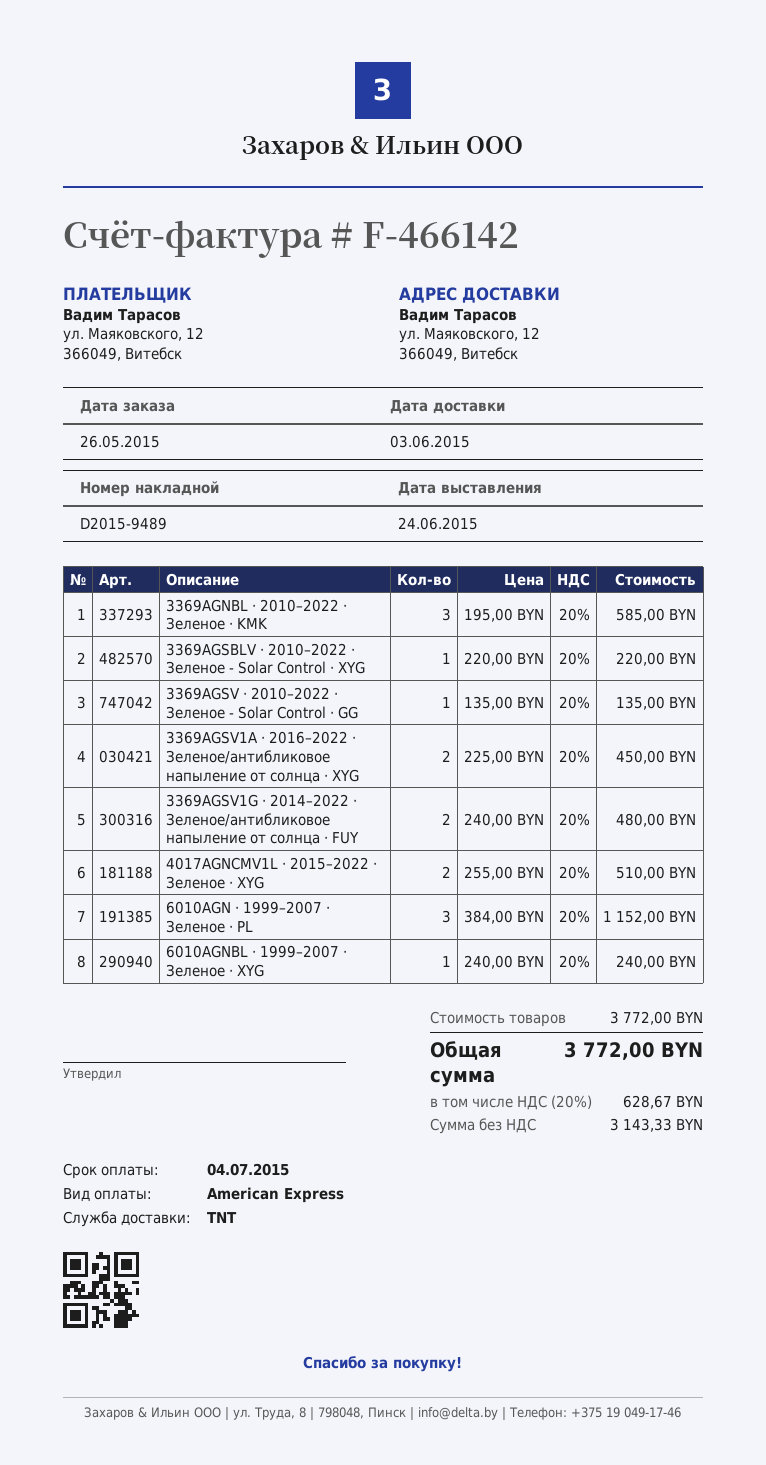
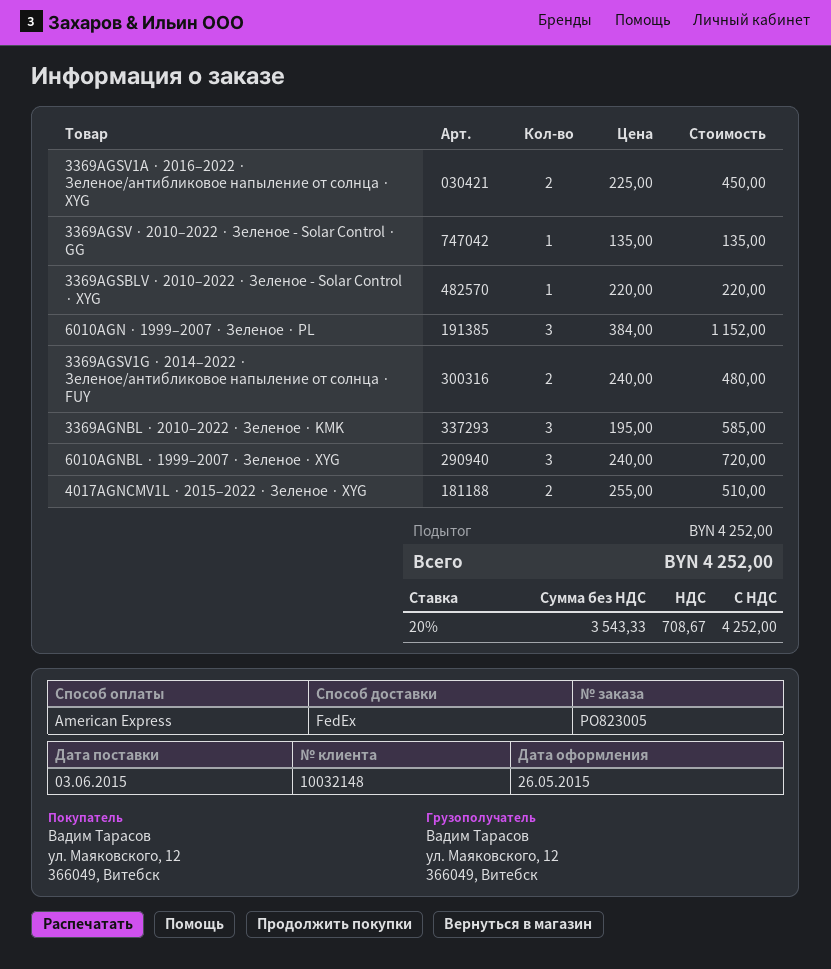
shipping method: TNT -> FedEx
6010AGNBL · 1999–2007 · Зеленое · XYG: 1 x 240.00 = 240.00 -> 3 x 240.00 = 720.00
subtotal: 3772.00 -> 4252.00
net: 3143.33 -> 3543.33
tax: 20% = 628.67 -> 20% = 708.67
total: 3772.00 -> 4252.00

